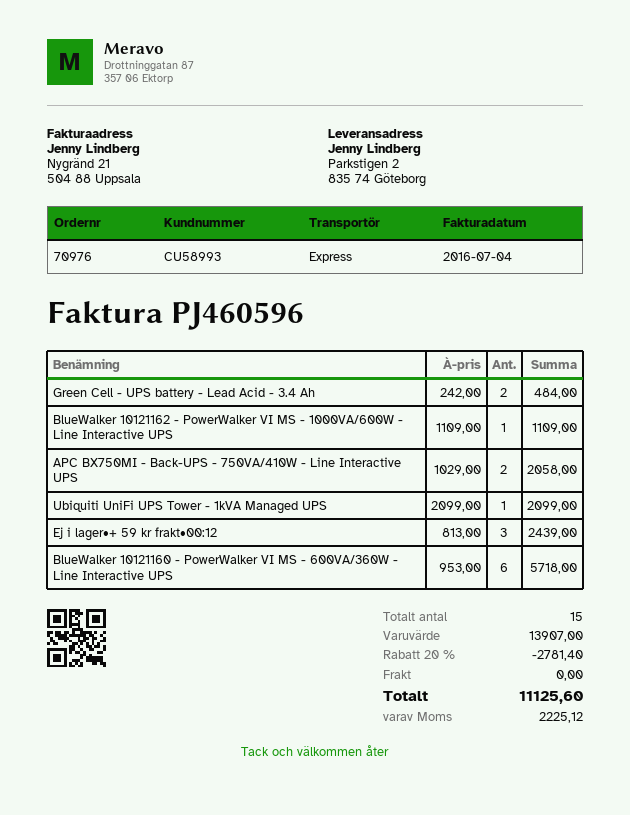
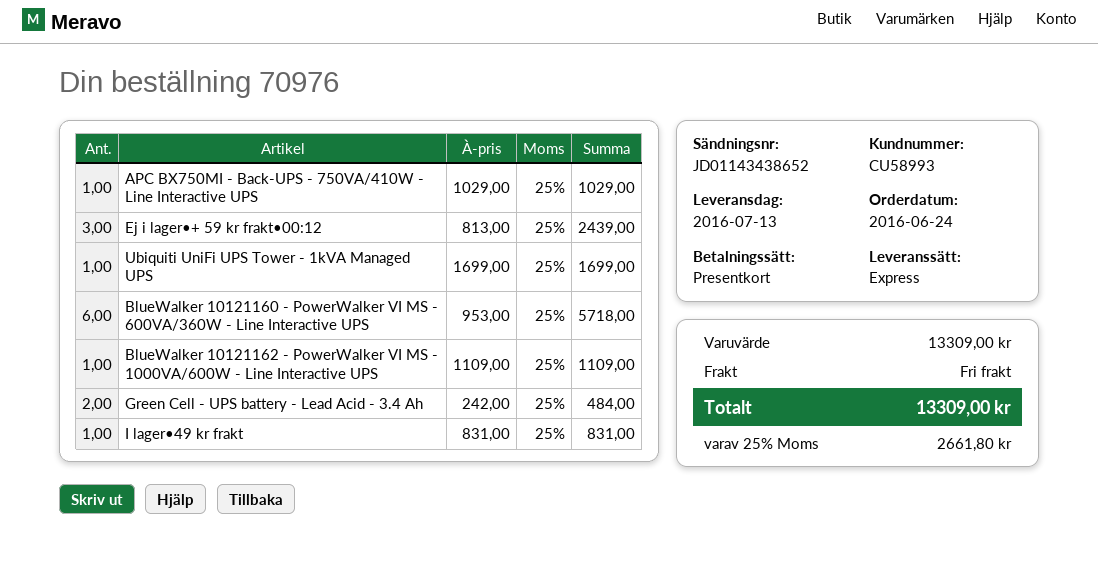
APC BX750MI - Back-UPS - 750VA/410W - Line Interactive UPS: 2 x 1029.00 = 2058.00 -> 1 x 1029.00 = 1029.00
Ubiquiti UniFi UPS Tower - 1kVA Managed UPS: 1 x 2099.00 = 2099.00 -> 1 x 1699.00 = 1699.00
I lager•49 kr frakt: none -> 1 x 831.00 = 831.00
subtotal: 13907.00 -> 13309.00
discount: 20% = 2781.40 -> none
tax: 2225.12 -> 2661.80
total: 11125.60 -> 13309.00

